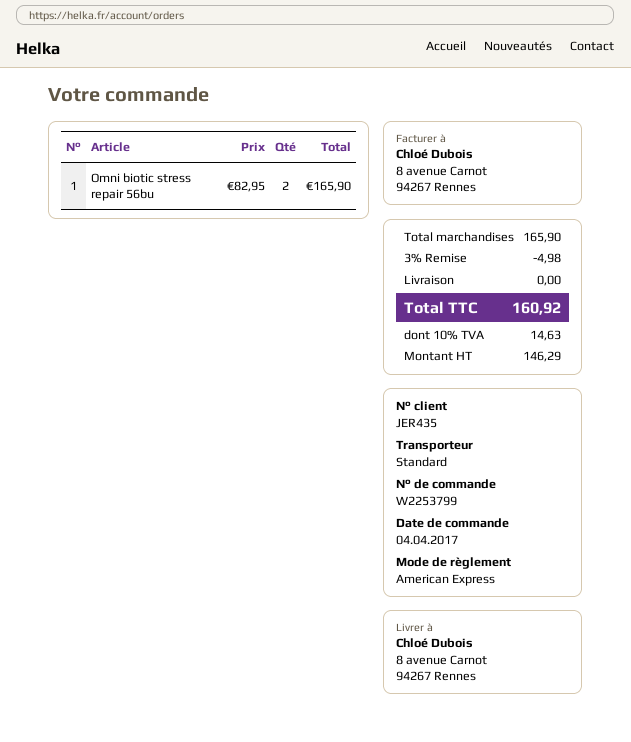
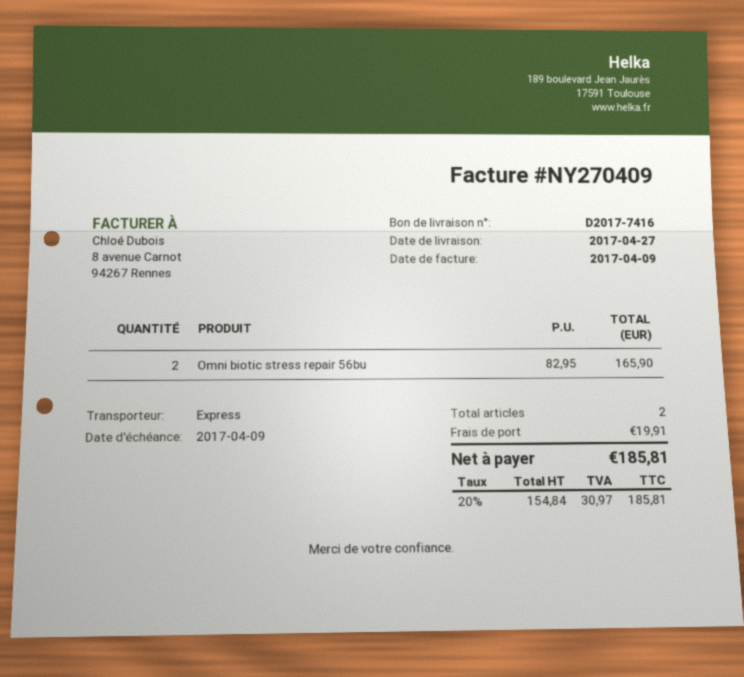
shipping method: standard -> express
discount: 3% = 4.98 -> none
shipping: 0.00 -> 19.91
net: 146.29 -> 154.84
tax: 10% = 14.63 -> 20% = 30.97
total: 160.92 -> 185.81

